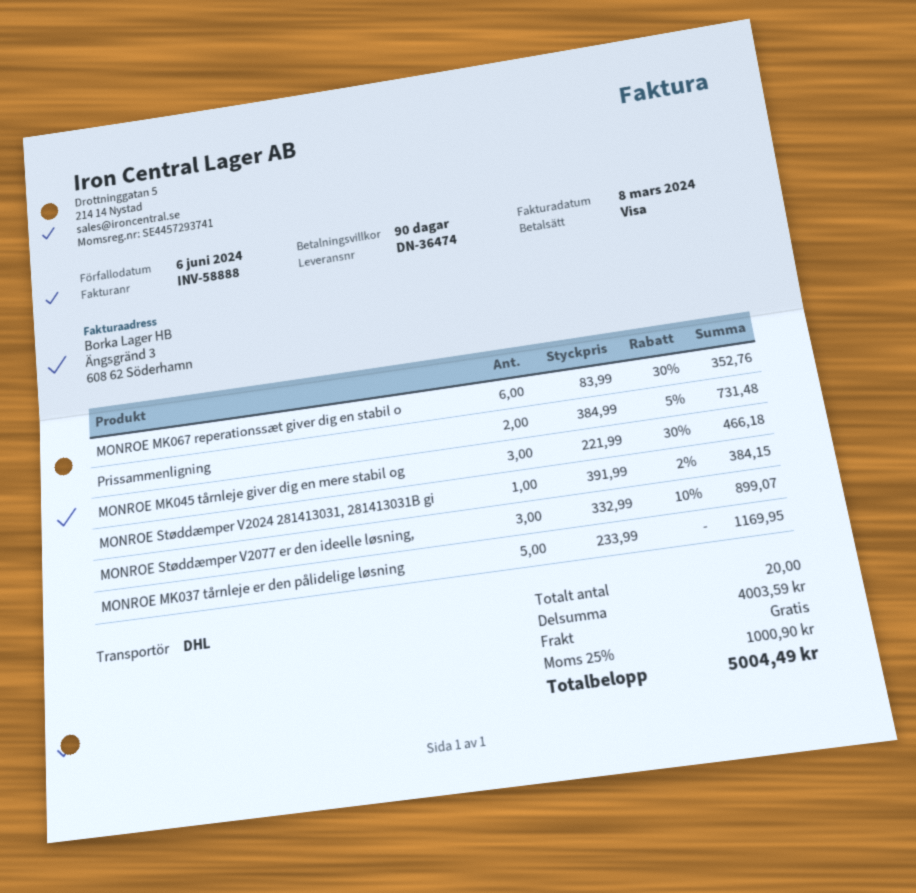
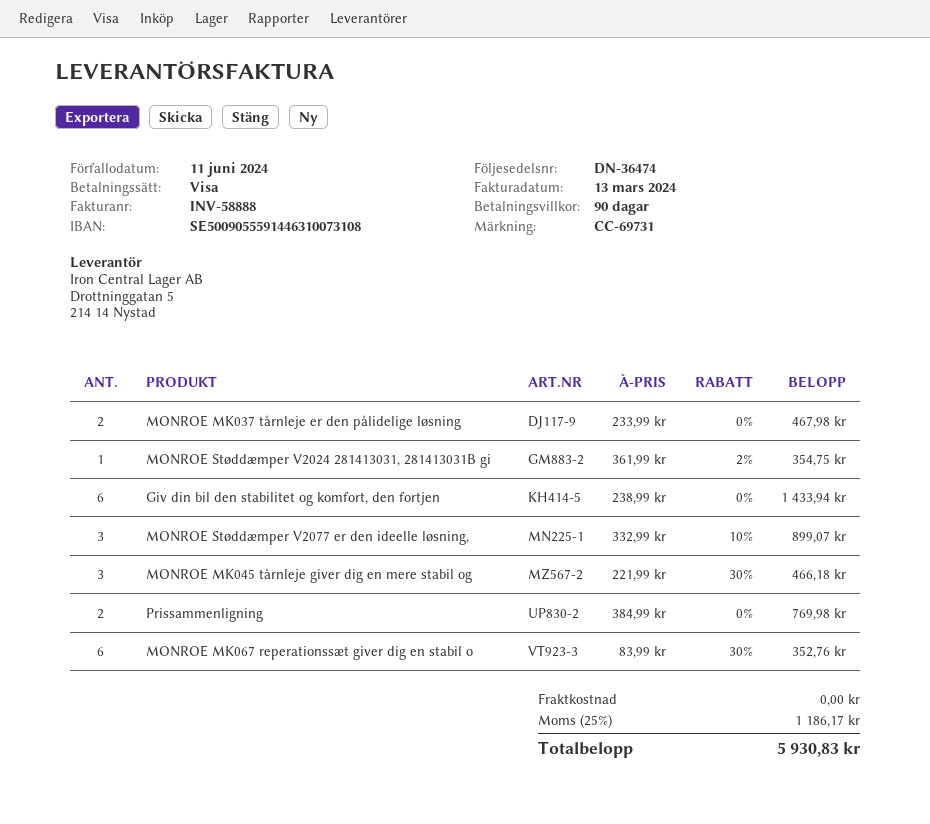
invoice date: 2024-03-08 -> 2024-03-13
due date: 2024-06-06 -> 2024-06-11
Prissammenligning: 2 x 384.99 - 5% = 731.48 -> 2 x 384.99 = 769.98
MONROE Støddæmper V2024 281413031, 281413031B gi: 1 x 391.99 - 2% = 384.15 -> 1 x 361.99 - 2% = 354.75
MONROE MK037 tårnleje er den pålidelige løsning: 5 x 233.99 = 1169.95 -> 2 x 233.99 = 467.98
Giv din bil den stabilitet og komfort, den fortjen: none -> 6 x 238.99 = 1433.94
tax: 25% = 1000.90 -> 25% = 1186.17
total: 5004.49 -> 5930.83

